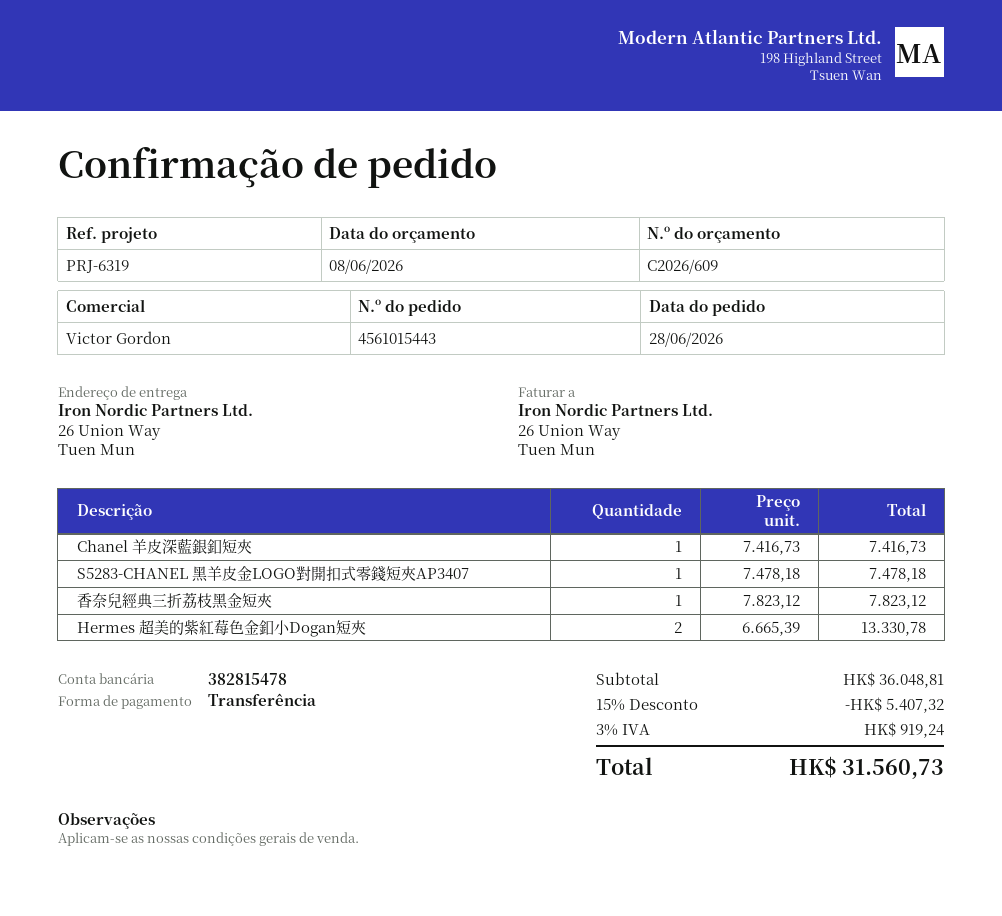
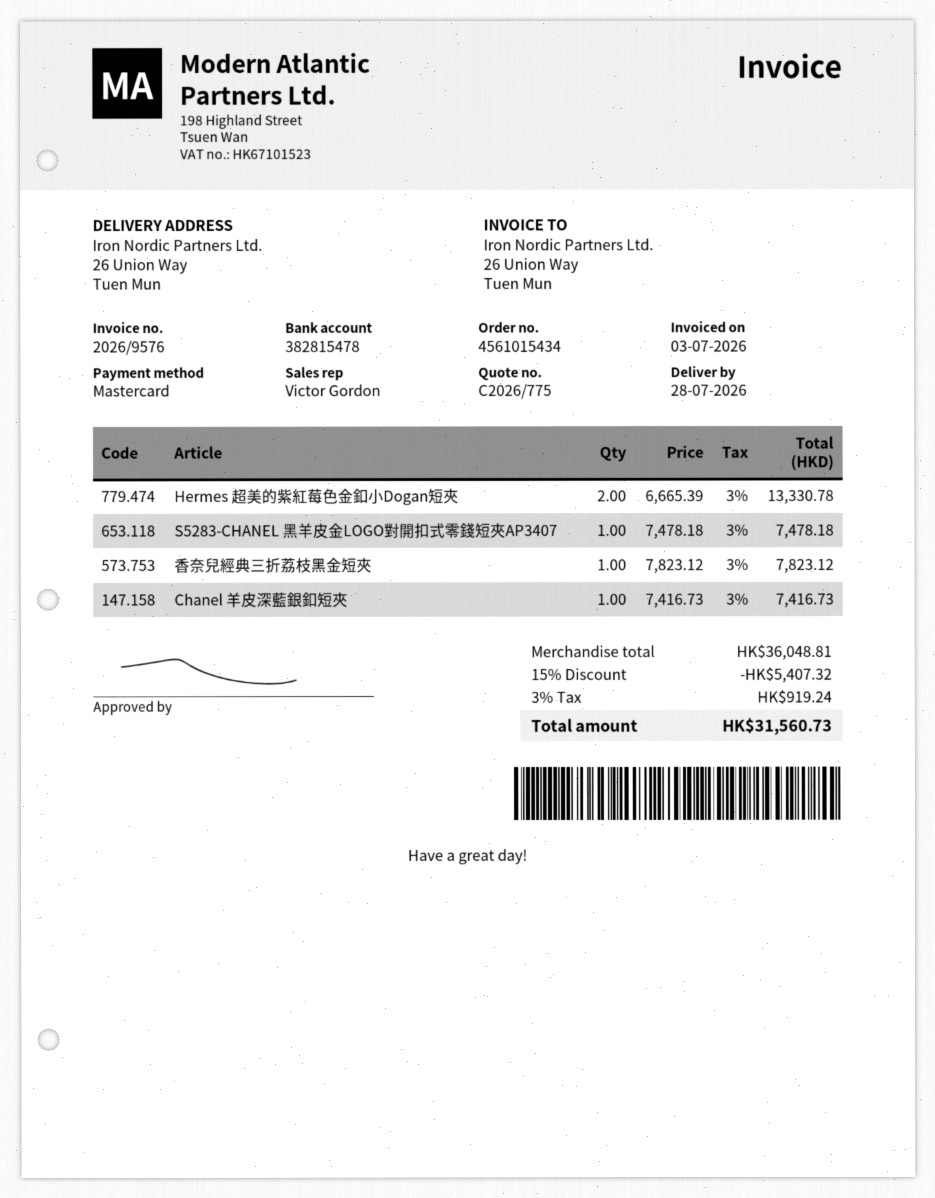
quote number: C2026/609 -> C2026/775
order number: 4561015443 -> 4561015434
payment method: bank transfer -> Mastercard

